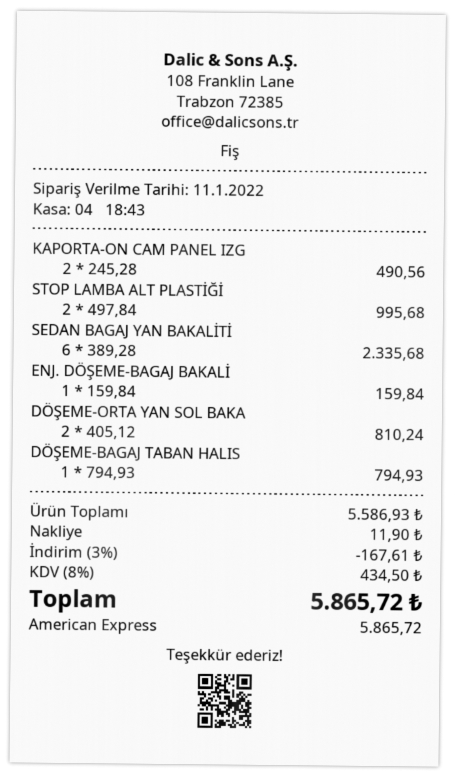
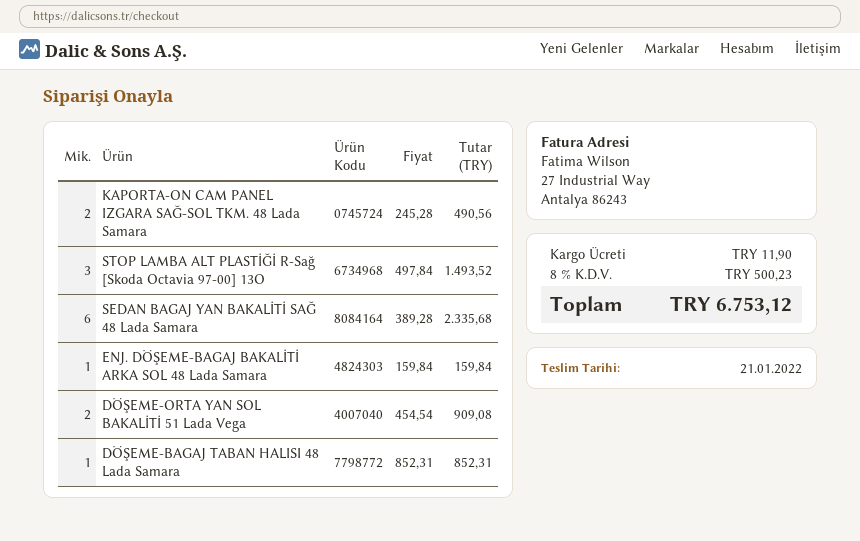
STOP LAMBA ALT PLASTİĞİ: 2 x 497.84 = 995.68 -> 3 x 497.84 = 1493.52
DÖŞEME-ORTA YAN SOL BAKA: 2 x 405.12 = 810.24 -> 2 x 454.54 = 909.08
DÖŞEME-BAGAJ TABAN HALIS: 1 x 794.93 = 794.93 -> 1 x 852.31 = 852.31
discount: 3% = 167.61 -> none
tax: 8% = 434.50 -> 8% = 500.23
total: 5865.72 -> 6753.12

